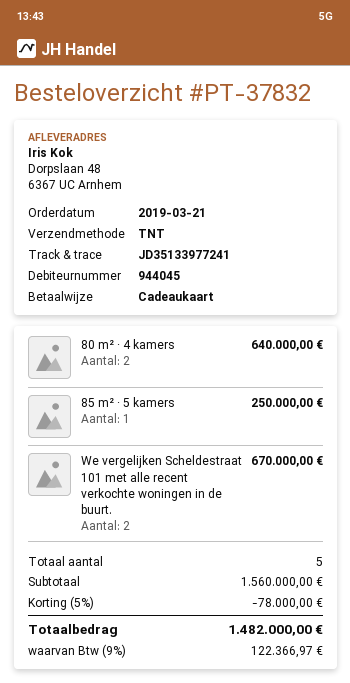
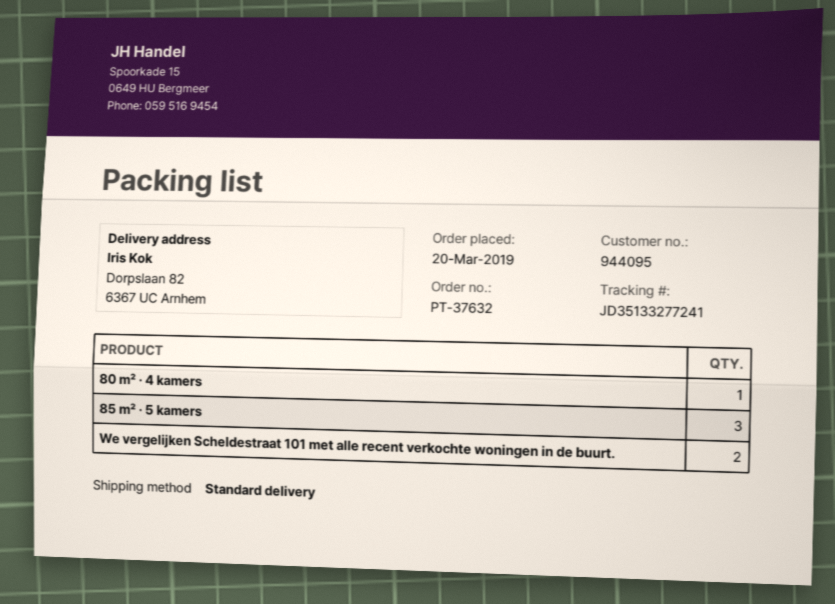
order number: PT-37832 -> PT-37632
order date: 2019-03-21 -> 2019-03-20
customer number: 944045 -> 944095
shipping method: TNT -> standard
tracking number: JD35133977241 -> JD35133277241
ship to: Dorpslaan 48, 6367 UC Arnhem -> Dorpslaan 82, 6367 UC Arnhem
80 m² · 4 kamers: 2 -> 1
85 m² · 5 kamers: 1 -> 3

